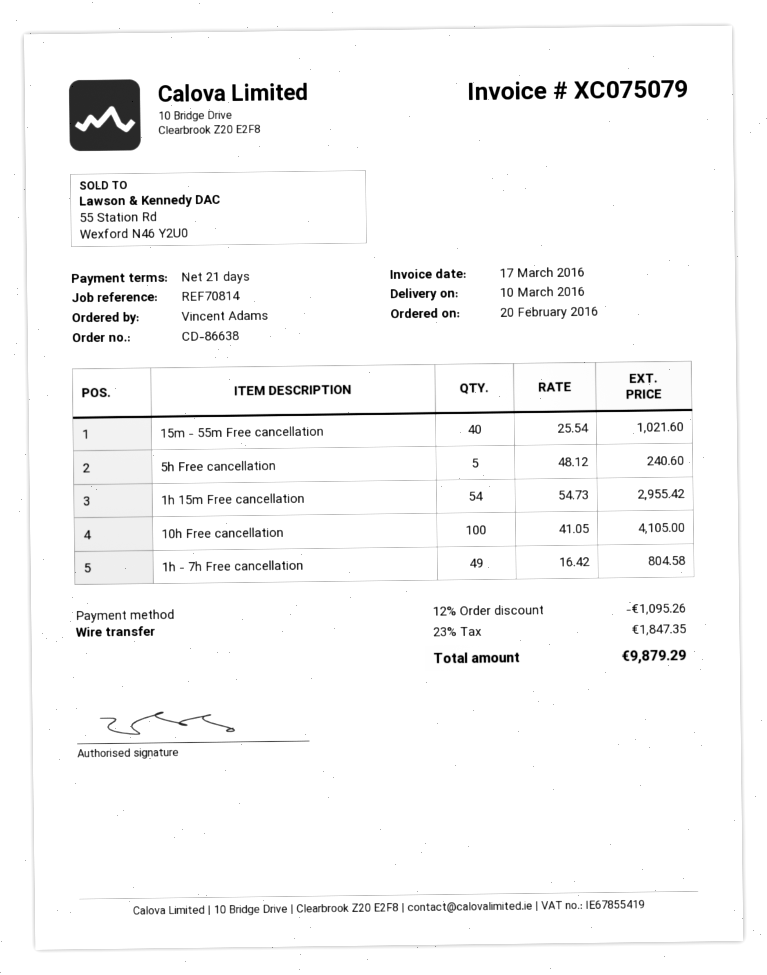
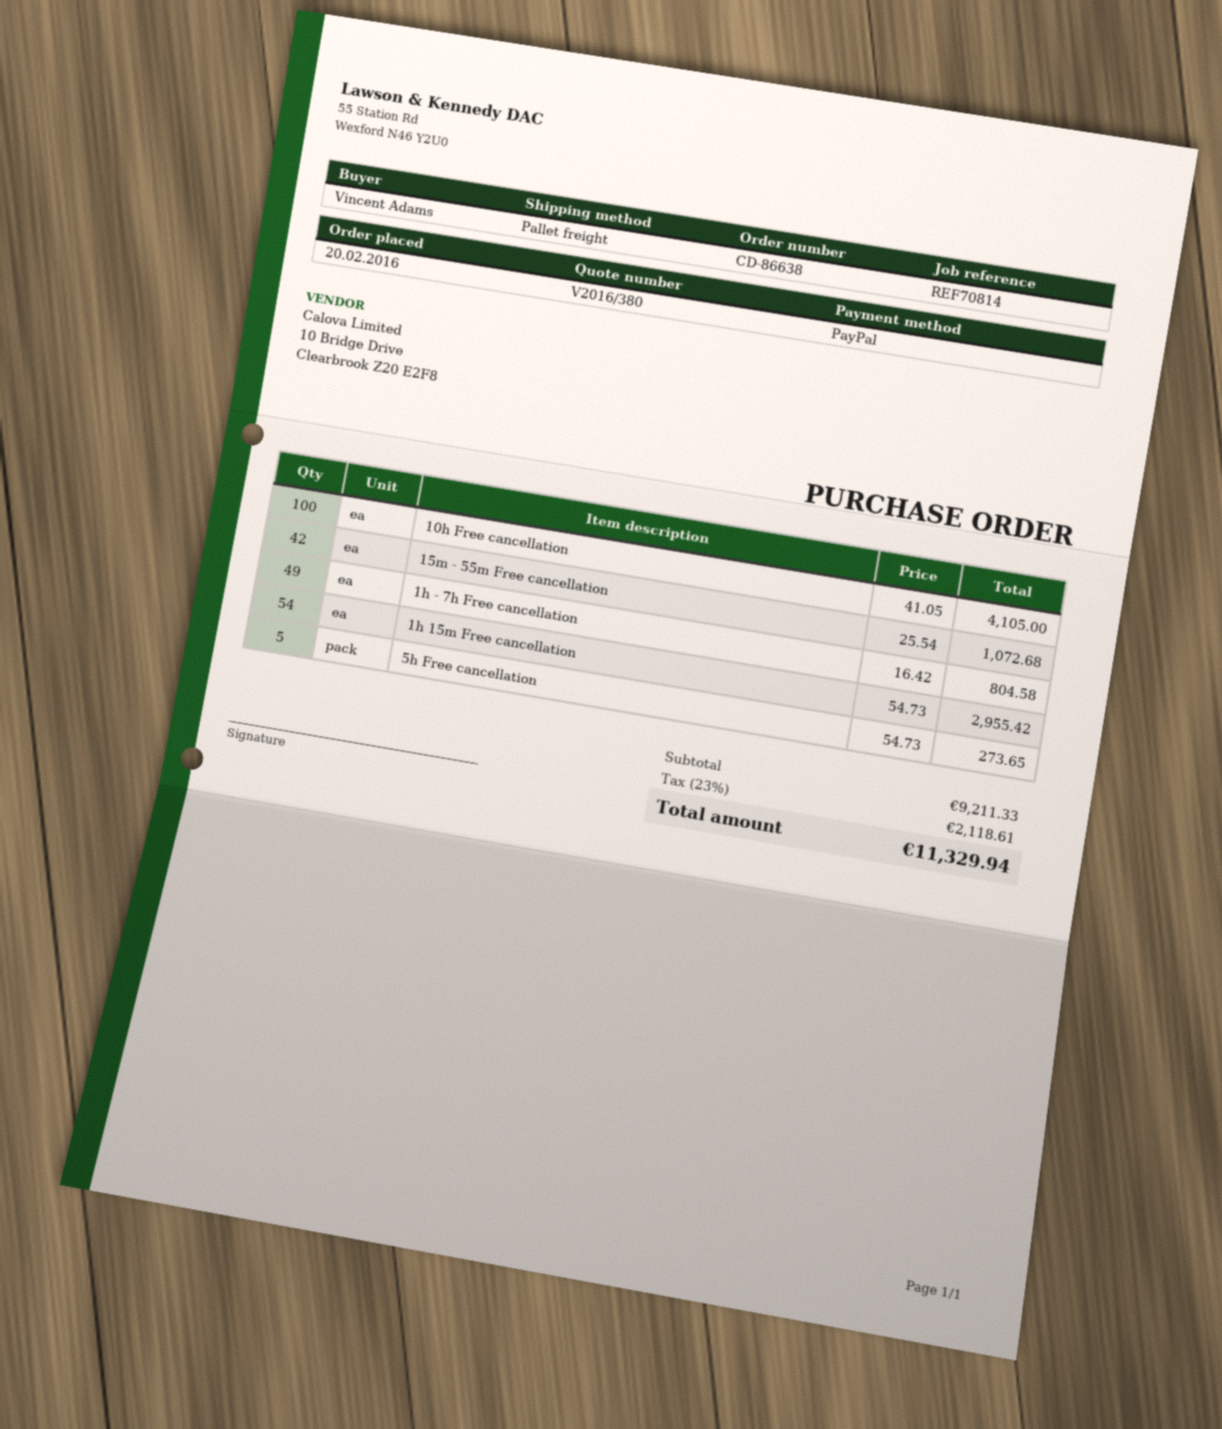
payment method: bank transfer -> PayPal
15m - 55m Free cancellation: 40 x 25.54 = 1021.60 -> 42 x 25.54 = 1072.68
5h Free cancellation: 5 x 48.12 = 240.60 -> 5 x 54.73 = 273.65
discount: 12% = 1095.26 -> none
tax: 23% = 1847.35 -> 23% = 2118.61
total: 9879.29 -> 11329.94

